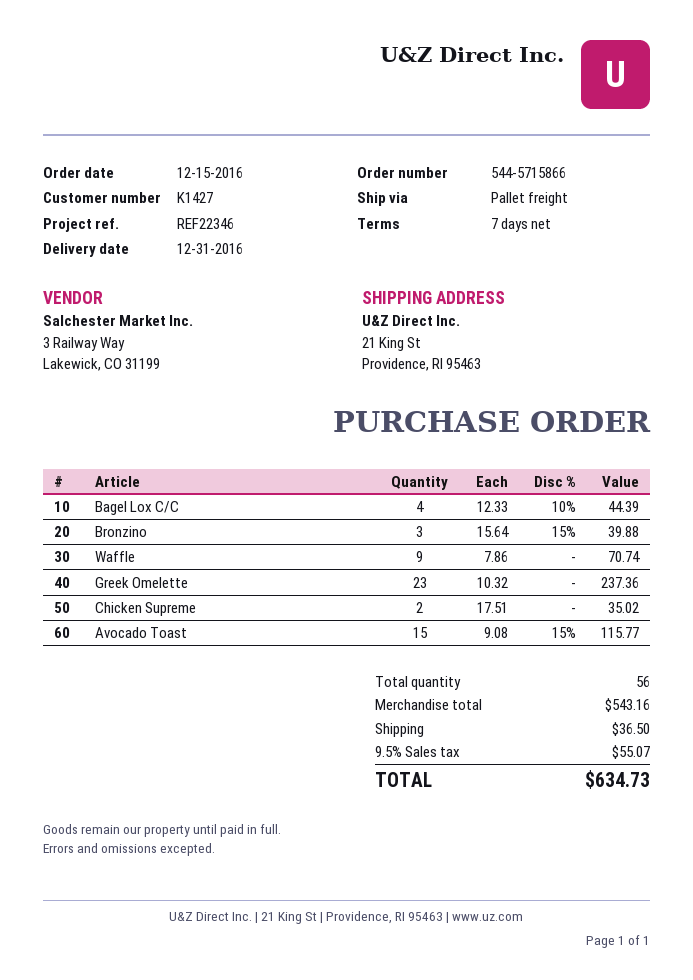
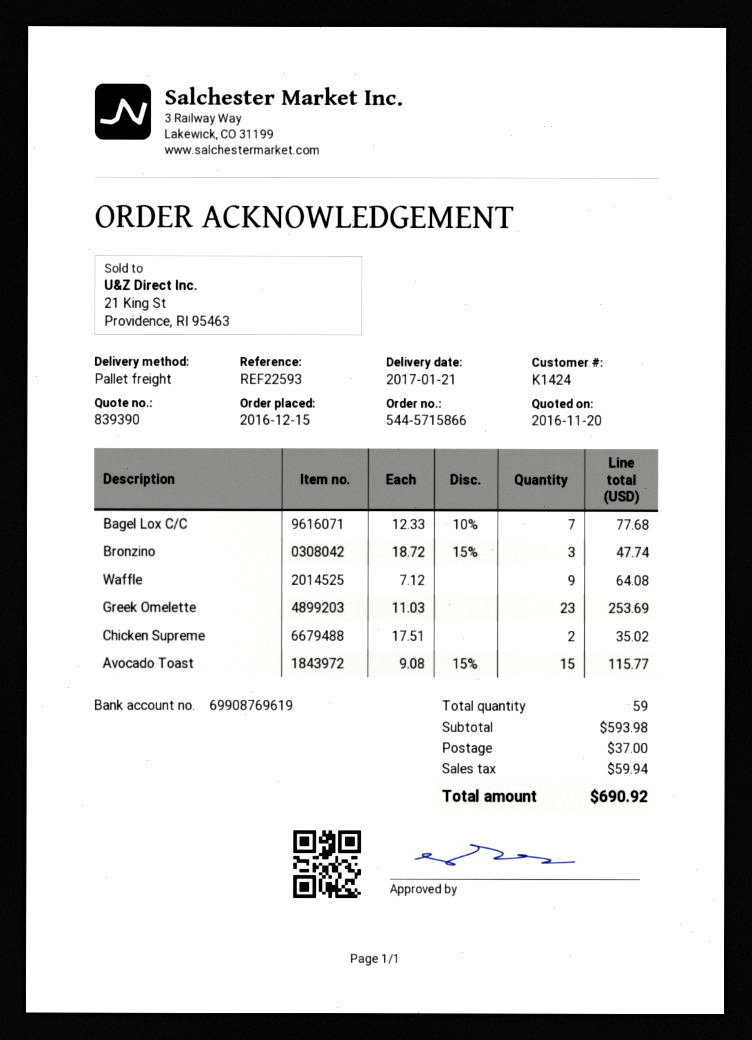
delivery date: 2016-12-31 -> 2017-01-21
customer number: K1427 -> K1424
reference: REF22346 -> REF22593
Bagel Lox C/C: 4 x 12.33 - 10% = 44.39 -> 7 x 12.33 - 10% = 77.68
Bronzino: 3 x 15.64 - 15% = 39.88 -> 3 x 18.72 - 15% = 47.74
Waffle: 9 x 7.86 = 70.74 -> 9 x 7.12 = 64.08
Greek Omelette: 23 x 10.32 = 237.36 -> 23 x 11.03 = 253.69
total quantity: 56 -> 59
subtotal: 543.16 -> 593.98
shipping: 36.50 -> 37.00
tax: 55.07 -> 59.94
total: 634.73 -> 690.92

